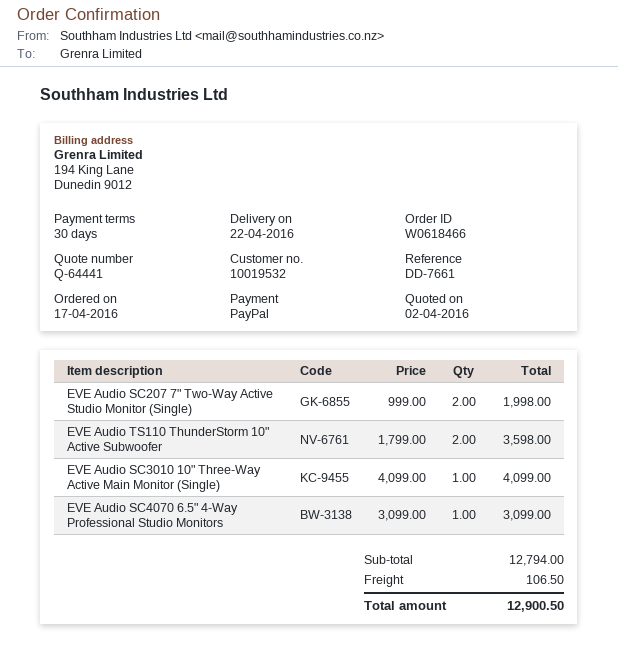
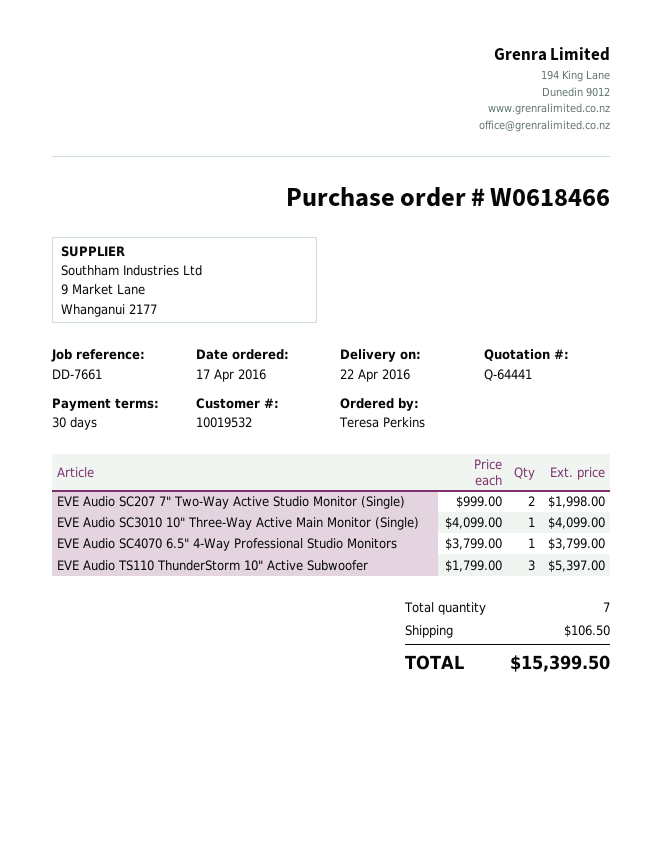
EVE Audio TS110 ThunderStorm 10" Active Subwoofer: 2 x 1799.00 = 3598.00 -> 3 x 1799.00 = 5397.00
EVE Audio SC4070 6.5" 4-Way Professional Studio Monitors: 1 x 3099.00 = 3099.00 -> 1 x 3799.00 = 3799.00
total: 12900.50 -> 15399.50

